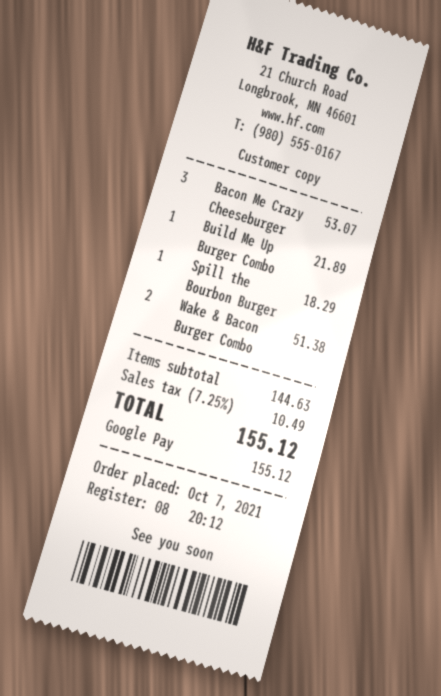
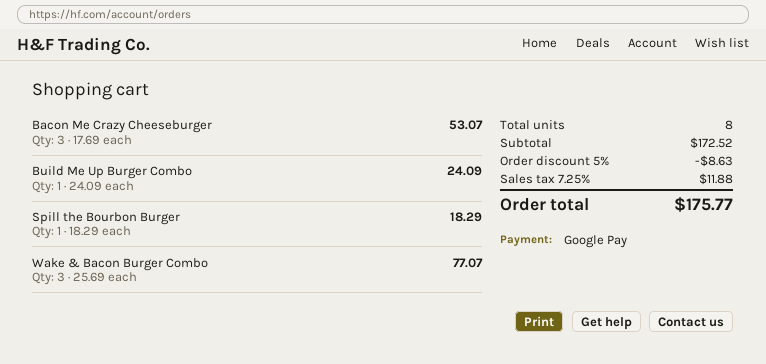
Build Me Up Burger Combo: 1 for 21.89 -> 1 for 24.09
Wake & Bacon Burger Combo: 2 for 51.38 -> 3 for 77.07
subtotal: 144.63 -> 172.52
discount: none -> 5% = 8.63
tax: 7.25% = 10.49 -> 7.25% = 11.88
total: 155.12 -> 175.77

